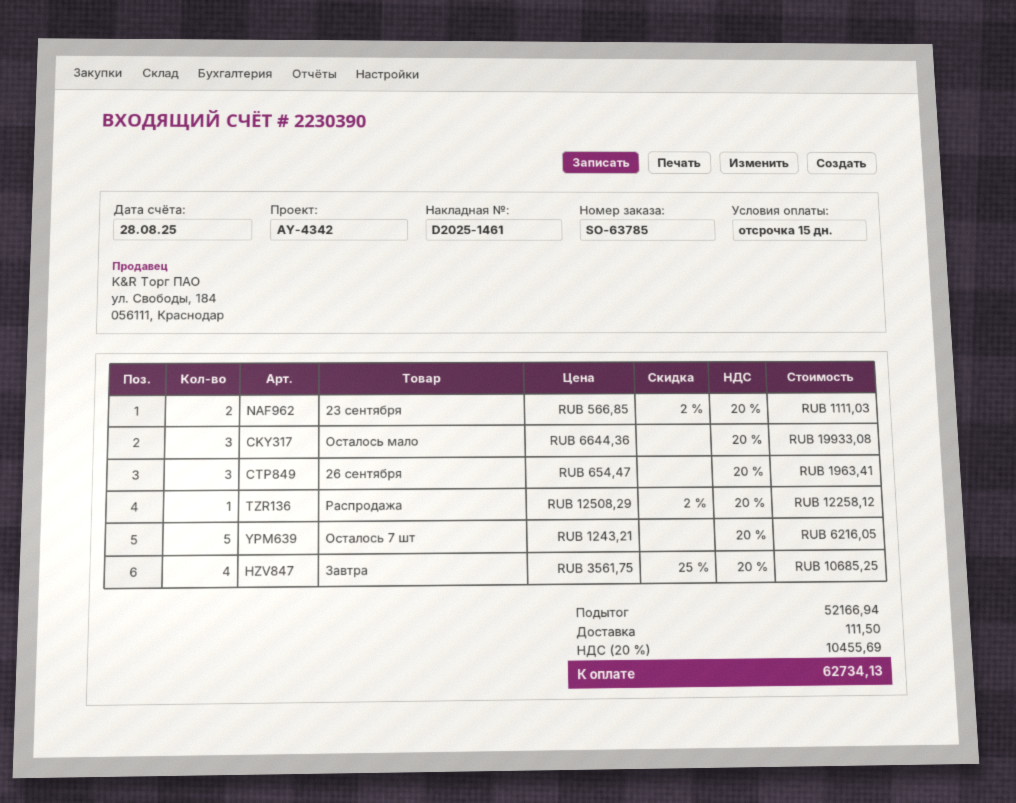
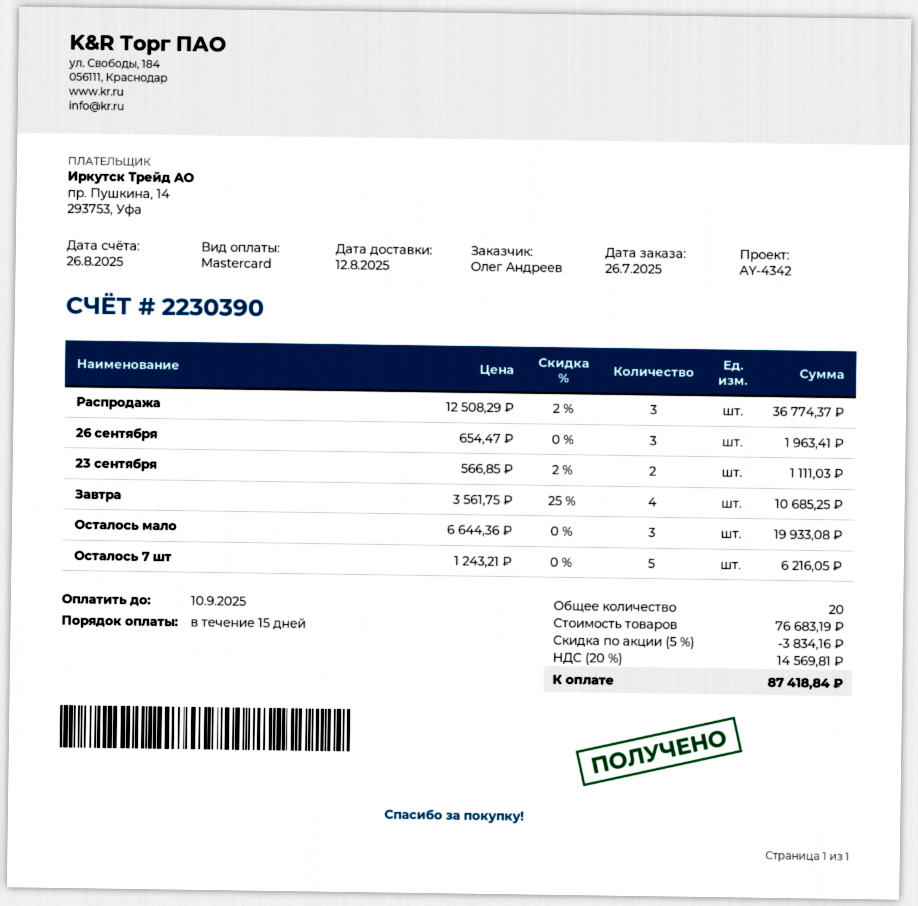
invoice date: 2025-08-28 -> 2025-08-26
Распродажа: 1 x 12508.29 - 2% = 12258.12 -> 3 x 12508.29 - 2% = 36774.37
subtotal: 52166.94 -> 76683.19
discount: none -> 5% = 3834.16
shipping: 111.50 -> none
tax: 20% = 10455.69 -> 20% = 14569.81
total: 62734.13 -> 87418.84

